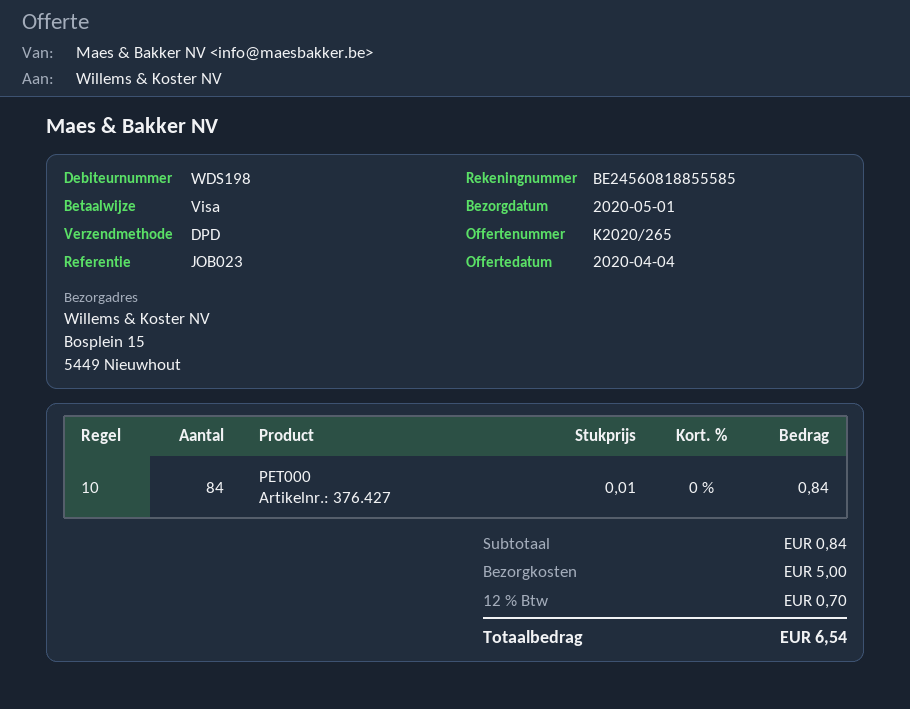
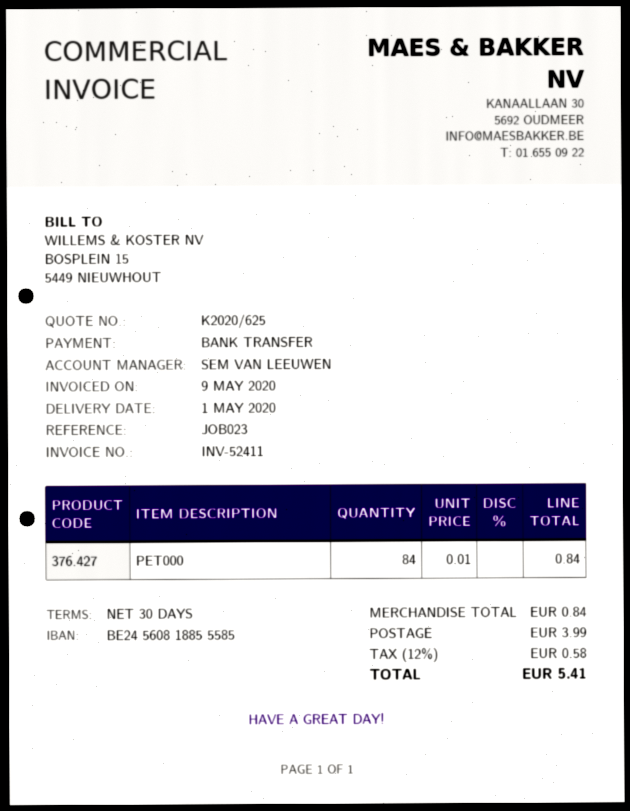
quote number: K2020/265 -> K2020/625
payment method: Visa -> bank transfer
shipping: 5.00 -> 3.99
tax: 12% = 0.70 -> 12% = 0.58
total: 6.54 -> 5.41

